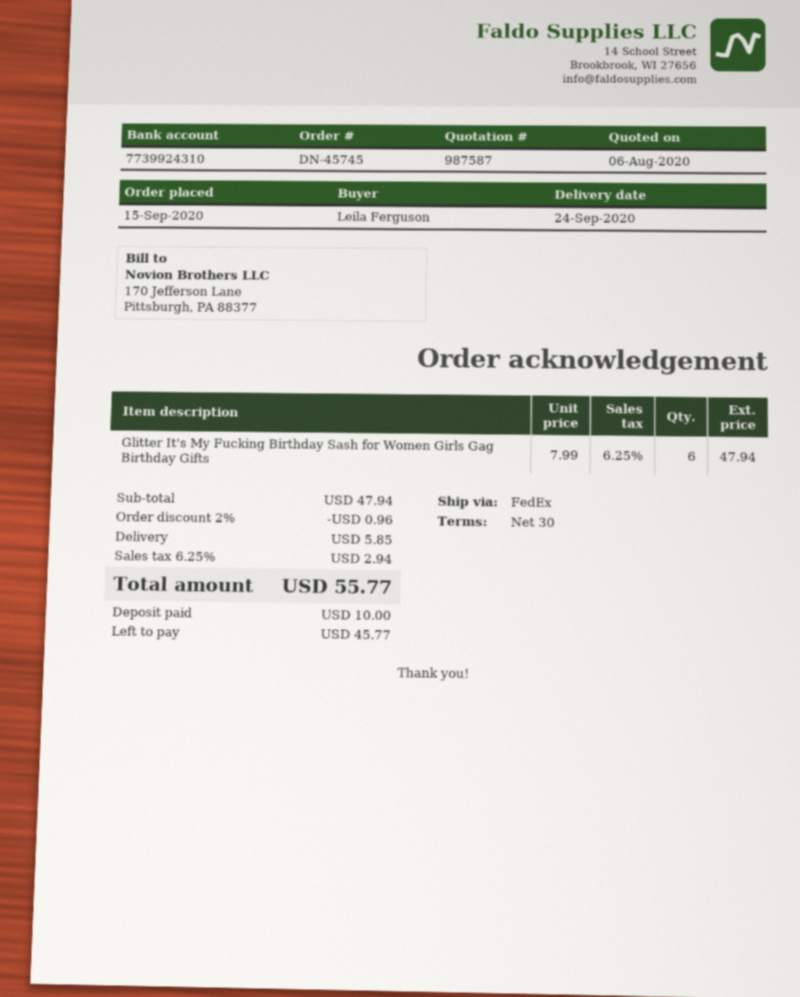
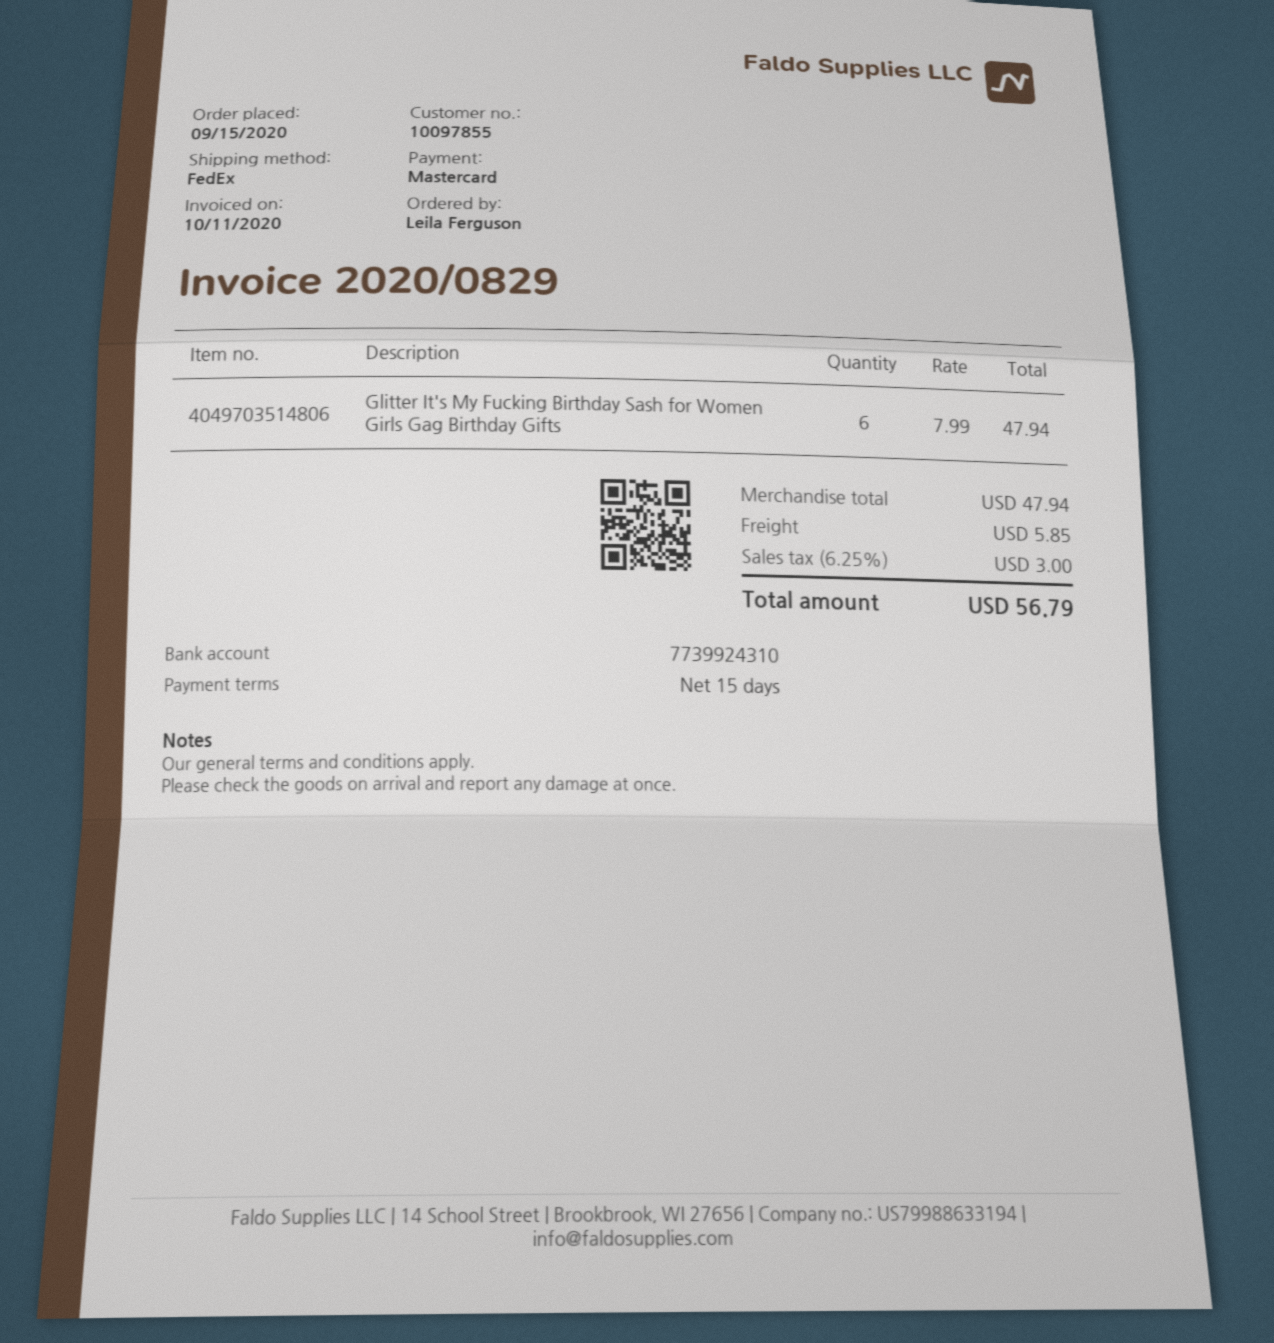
payment terms: 30 days -> 15 days
discount: 2% = 0.96 -> none
tax: 6.25% = 2.94 -> 6.25% = 3.00
total: 55.77 -> 56.79

